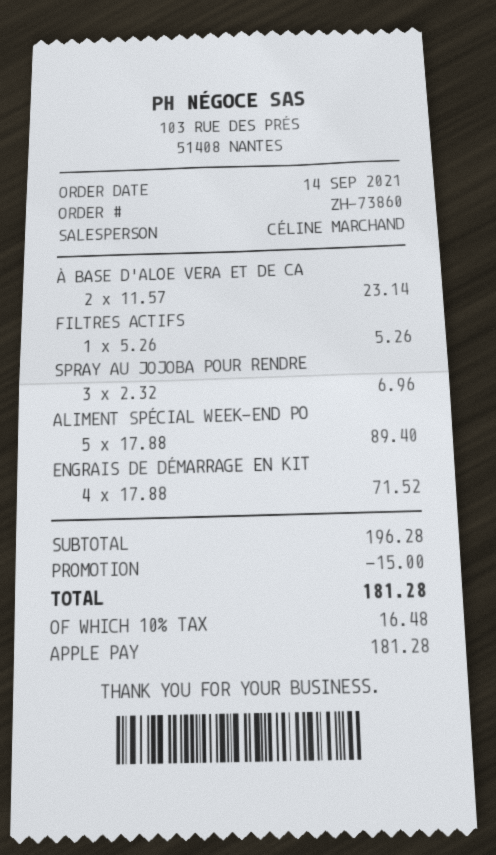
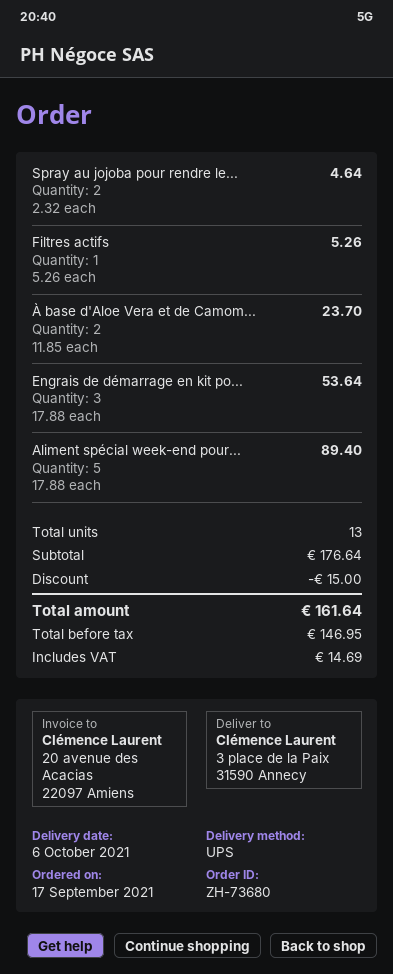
order number: ZH-73860 -> ZH-73680
order date: 2021-09-14 -> 2021-09-17
À BASE D'ALOE VERA ET DE CA: 2 x 11.57 = 23.14 -> 2 x 11.85 = 23.70
SPRAY AU JOJOBA POUR RENDRE: 3 x 2.32 = 6.96 -> 2 x 2.32 = 4.64
ENGRAIS DE DÉMARRAGE EN KIT: 4 x 17.88 = 71.52 -> 3 x 17.88 = 53.64
subtotal: 196.28 -> 176.64
tax: 16.48 -> 14.69
total: 181.28 -> 161.64

